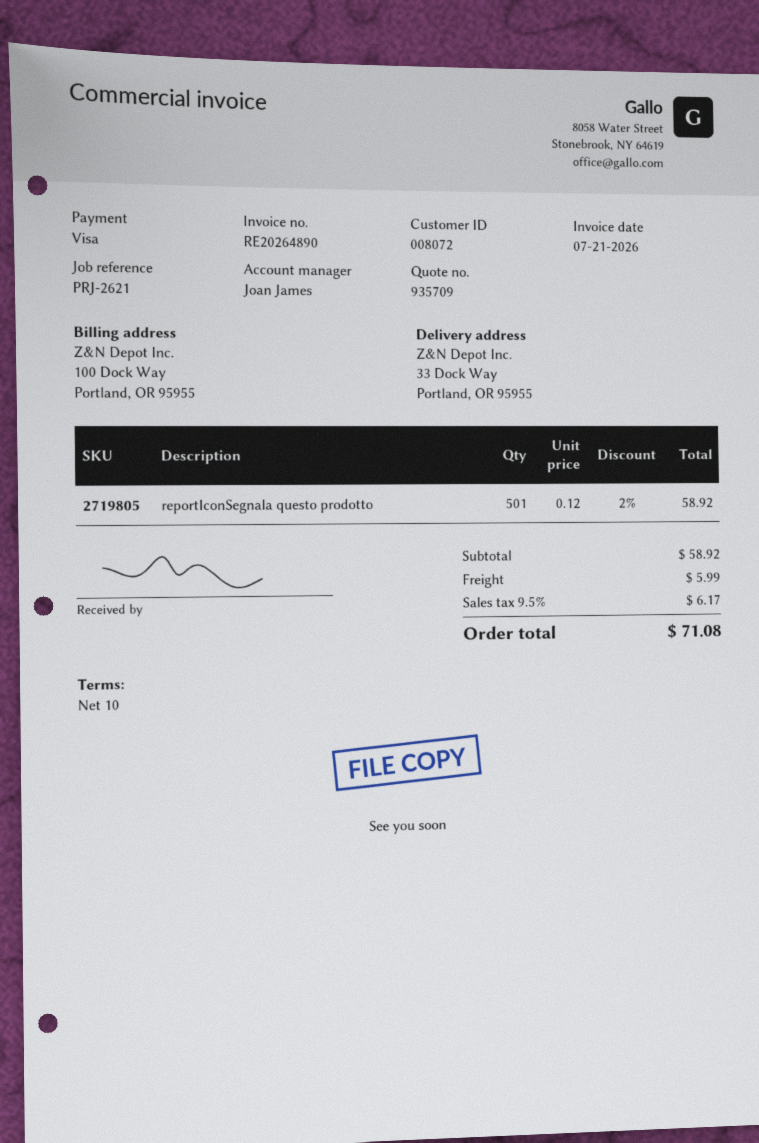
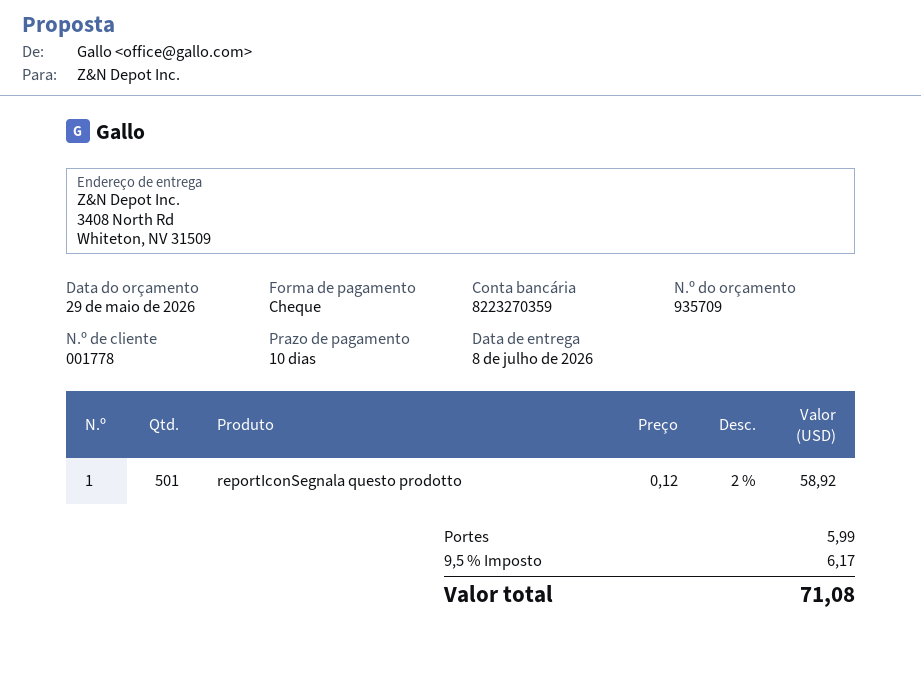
customer number: 008072 -> 001778
payment method: Visa -> cheque
ship to: 33 Dock Way, Portland, OR 95955 -> 3408 North Rd, Whiteton, NV 31509

